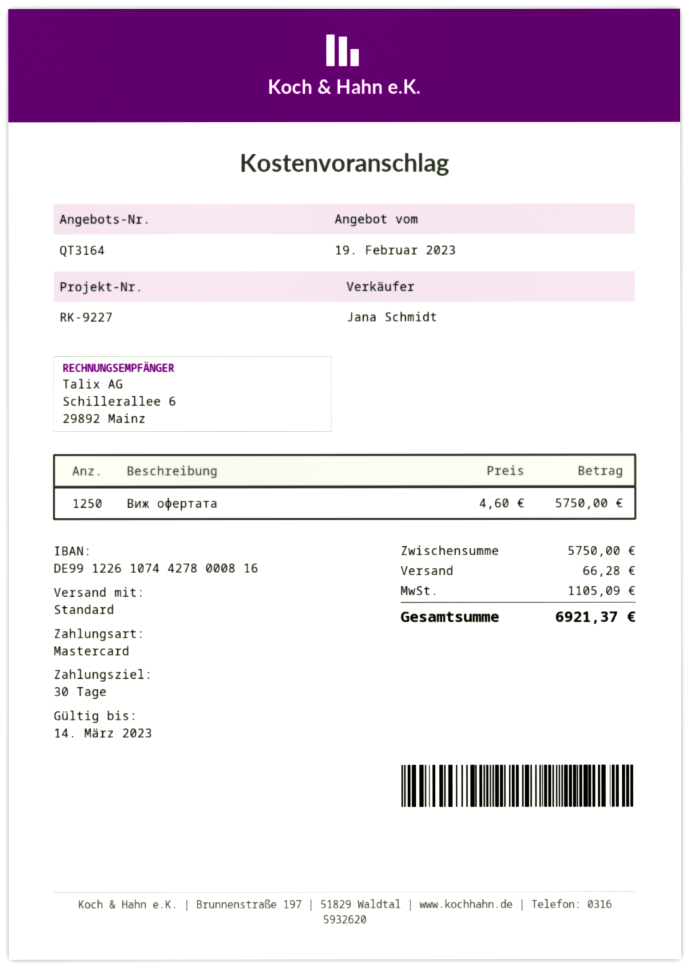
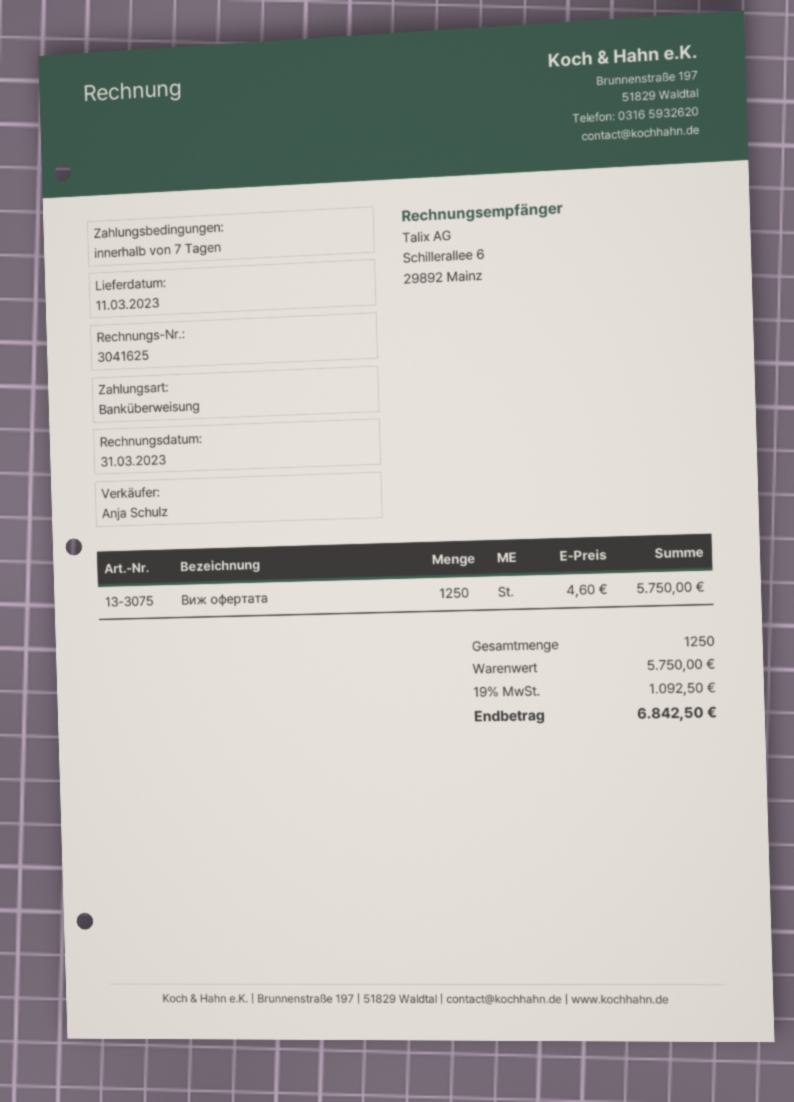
payment terms: 30 days -> 7 days
sales rep: Jana Schmidt -> Anja Schulz
payment method: Mastercard -> bank transfer
shipping: 66.28 -> none
tax: 1105.09 -> 1092.50
total: 6921.37 -> 6842.50

